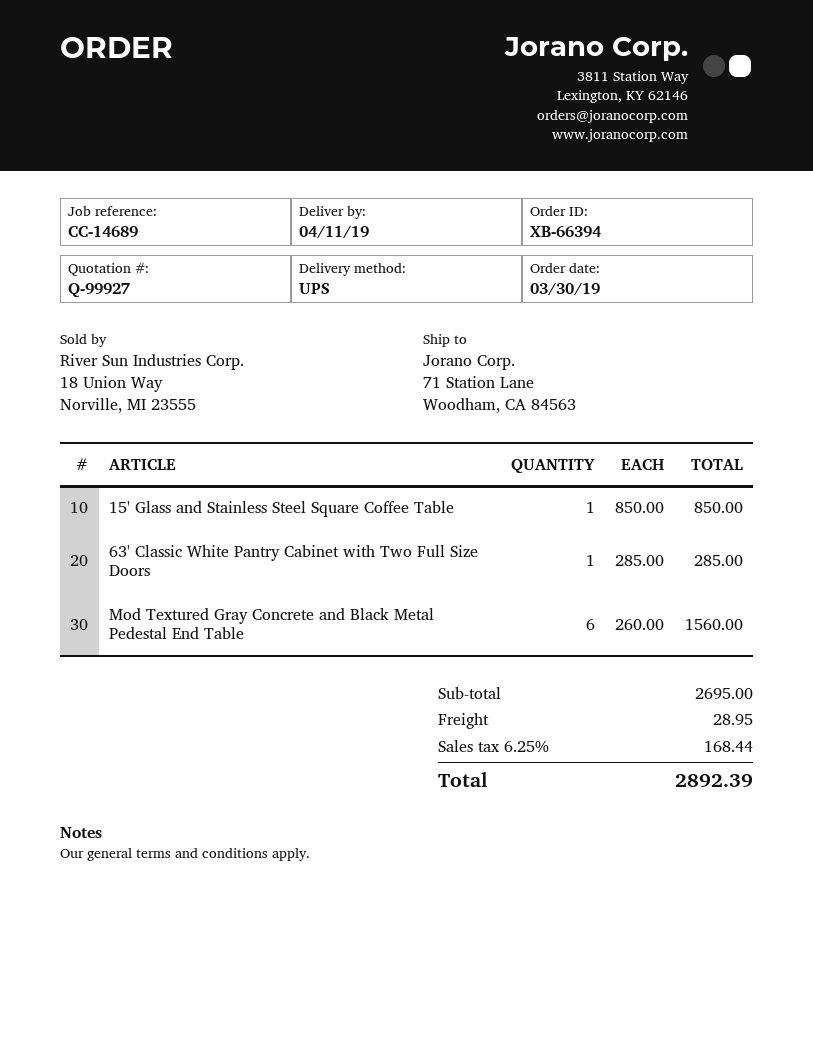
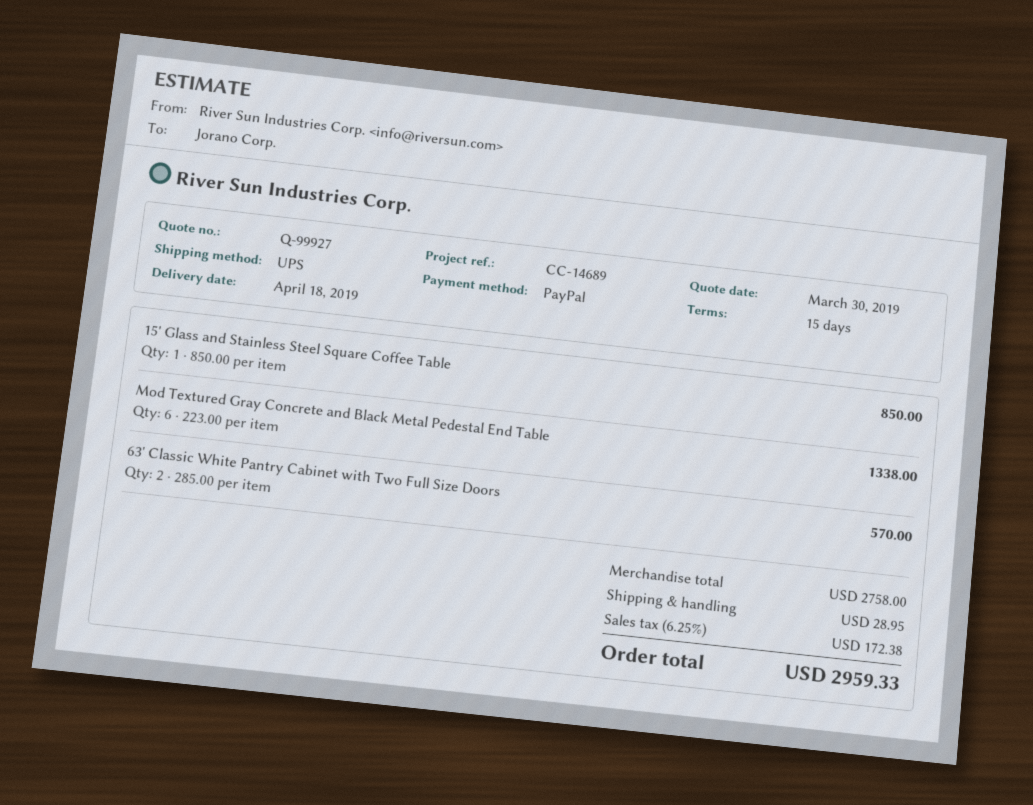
delivery date: 2019-04-11 -> 2019-04-18
63' Classic White Pantry Cabinet with Two Full Size Doors: 1 x 285.00 = 285.00 -> 2 x 285.00 = 570.00
Mod Textured Gray Concrete and Black Metal Pedestal End Table: 6 x 260.00 = 1560.00 -> 6 x 223.00 = 1338.00
subtotal: 2695.00 -> 2758.00
tax: 6.25% = 168.44 -> 6.25% = 172.38
total: 2892.39 -> 2959.33

